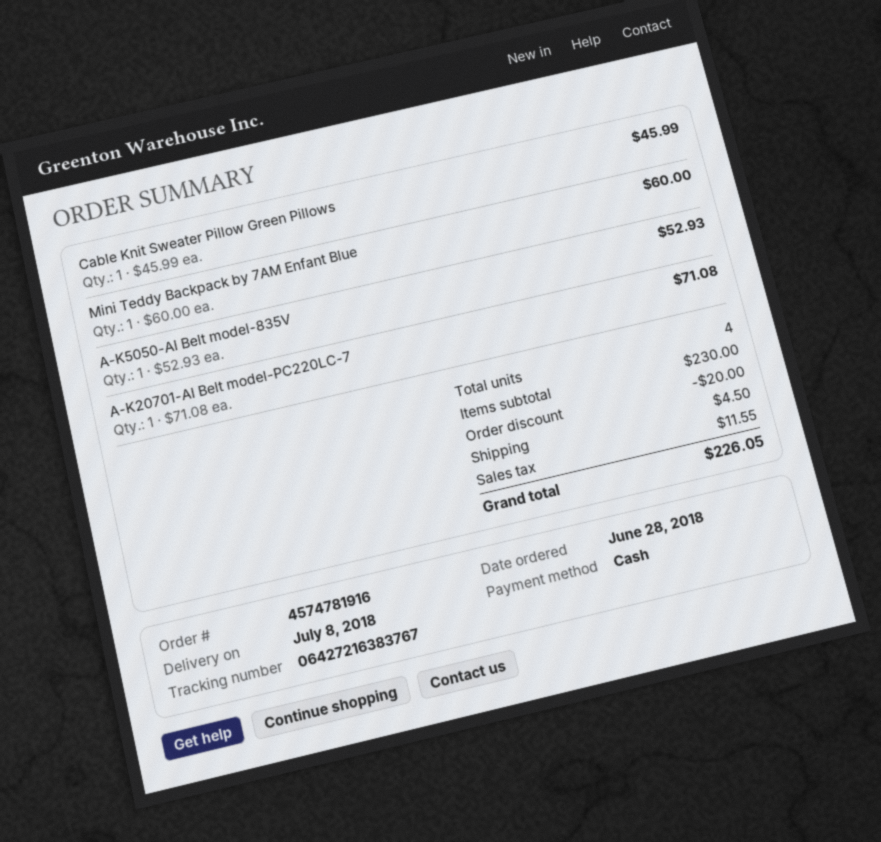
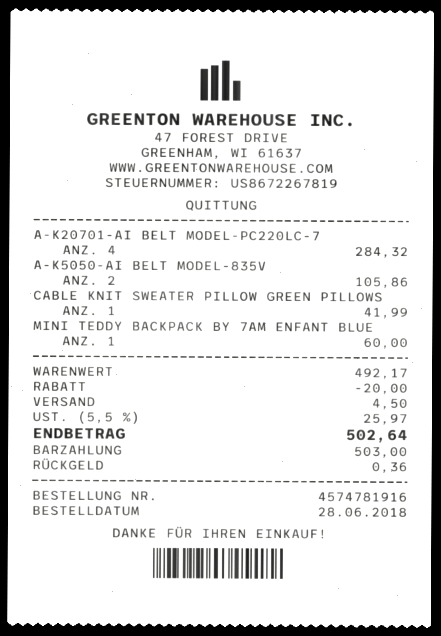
Cable Knit Sweater Pillow Green Pillows: 1 for 45.99 -> 1 for 41.99
A-K5050-AI Belt model-835V: 1 for 52.93 -> 2 for 105.86
A-K20701-AI Belt model-PC220LC-7: 1 for 71.08 -> 4 for 284.32
subtotal: 230.00 -> 492.17
tax: 11.55 -> 25.97
total: 226.05 -> 502.64

